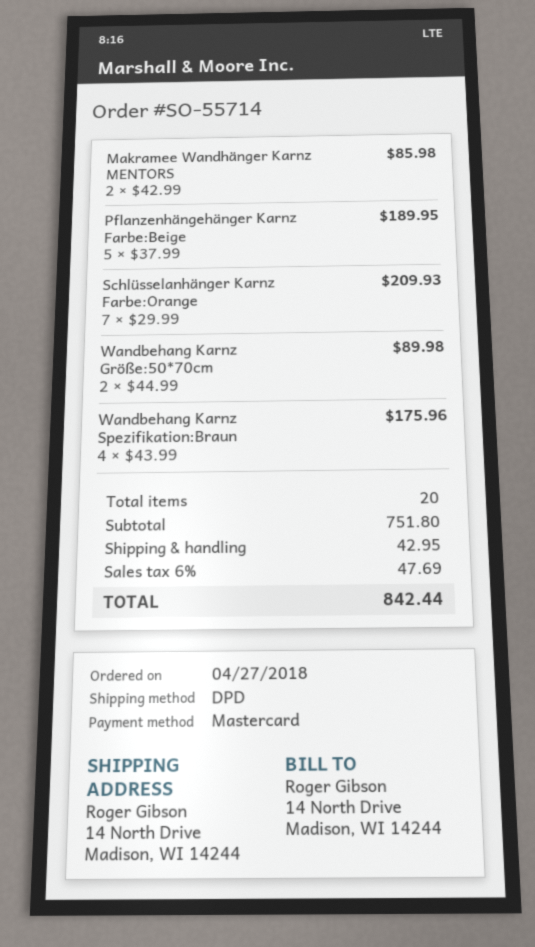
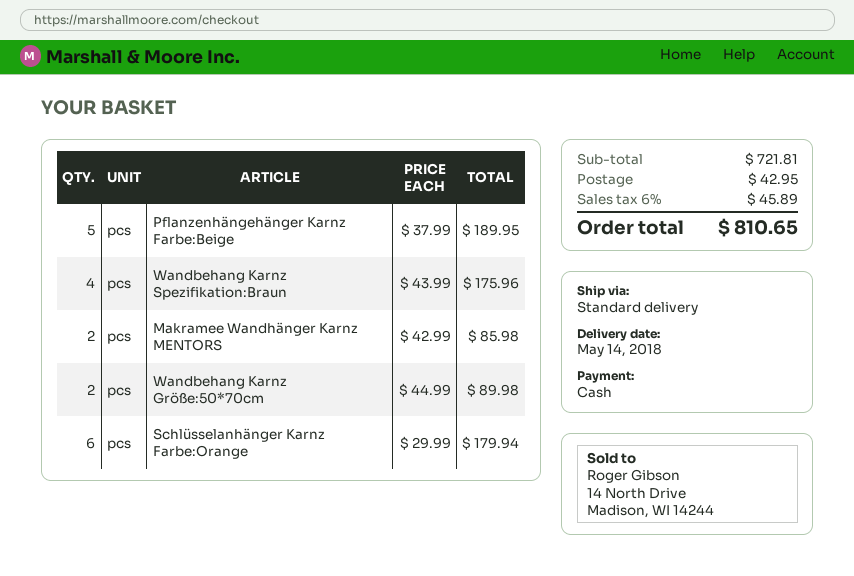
payment method: Mastercard -> cash
shipping method: DPD -> standard
Schlüsselanhänger Karnz Farbe:Orange: 7 x 29.99 = 209.93 -> 6 x 29.99 = 179.94
subtotal: 751.80 -> 721.81
tax: 6% = 47.69 -> 6% = 45.89
total: 842.44 -> 810.65

